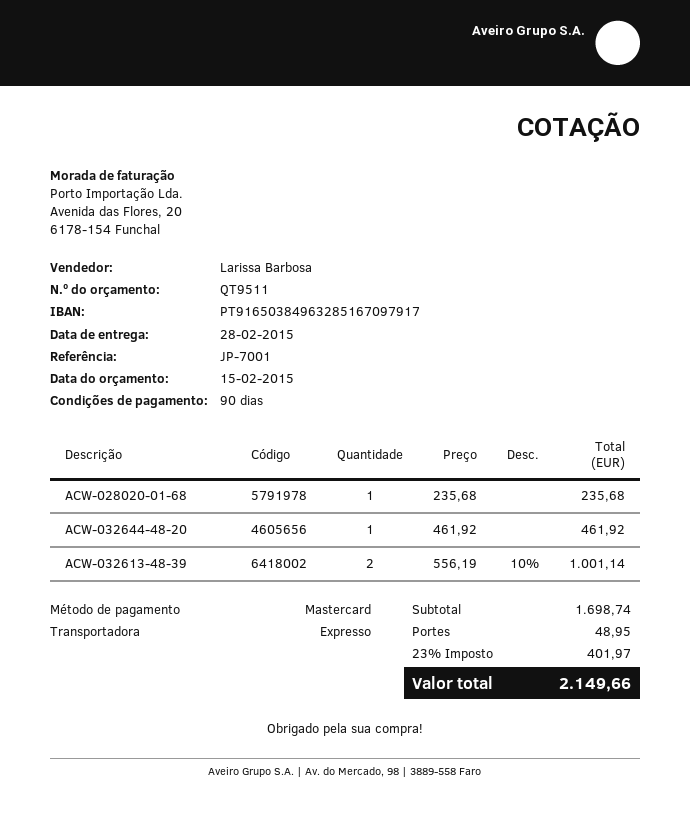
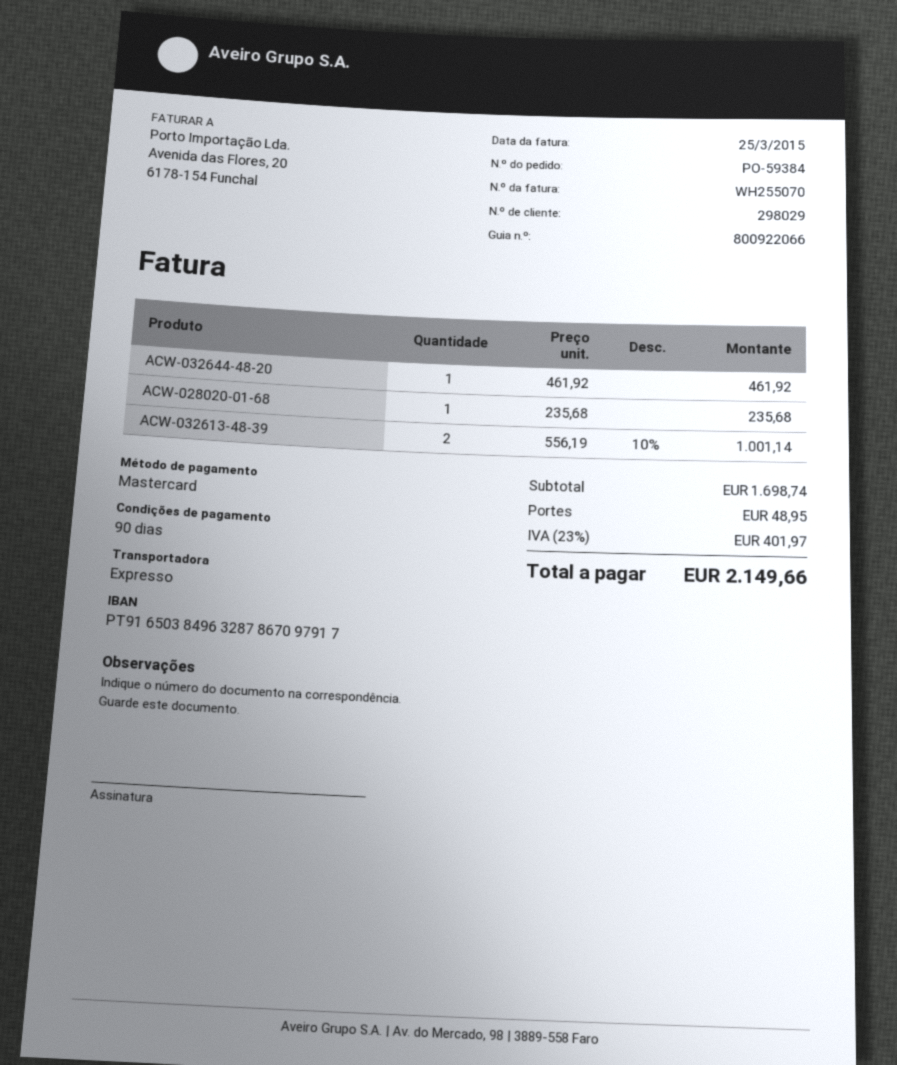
bank account: PT91650384963285167097917 -> PT91650384963287867097917

